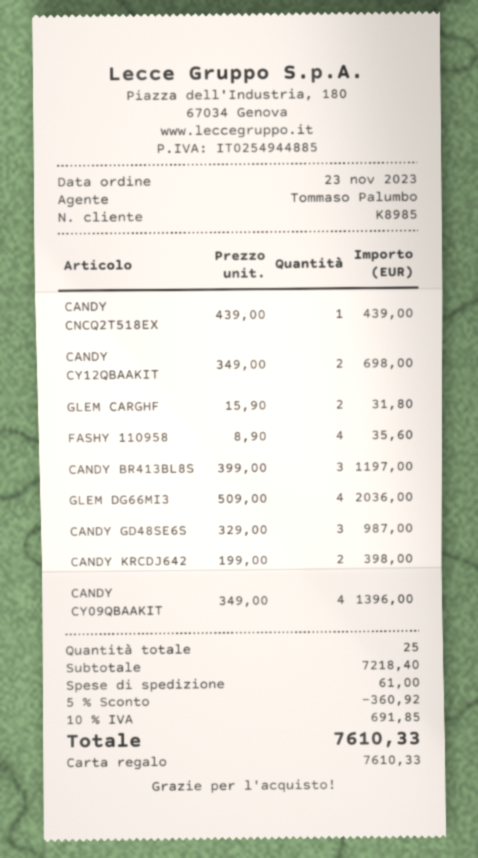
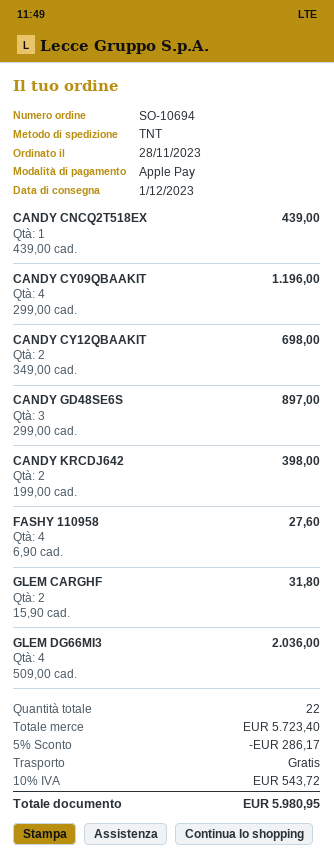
order date: 2023-11-23 -> 2023-11-28
payment method: gift card -> Apple Pay
FASHY 110958: 4 x 8.90 = 35.60 -> 4 x 6.90 = 27.60
CANDY BR413BL8S: 3 x 399.00 = 1197.00 -> none
CANDY GD48SE6S: 3 x 329.00 = 987.00 -> 3 x 299.00 = 897.00
CANDY CY09QBAAKIT: 4 x 349.00 = 1396.00 -> 4 x 299.00 = 1196.00
total quantity: 25 -> 22
subtotal: 7218.40 -> 5723.40
discount: 5% = 360.92 -> 5% = 286.17
shipping: 61.00 -> 0.00
tax: 10% = 691.85 -> 10% = 543.72
total: 7610.33 -> 5980.95

